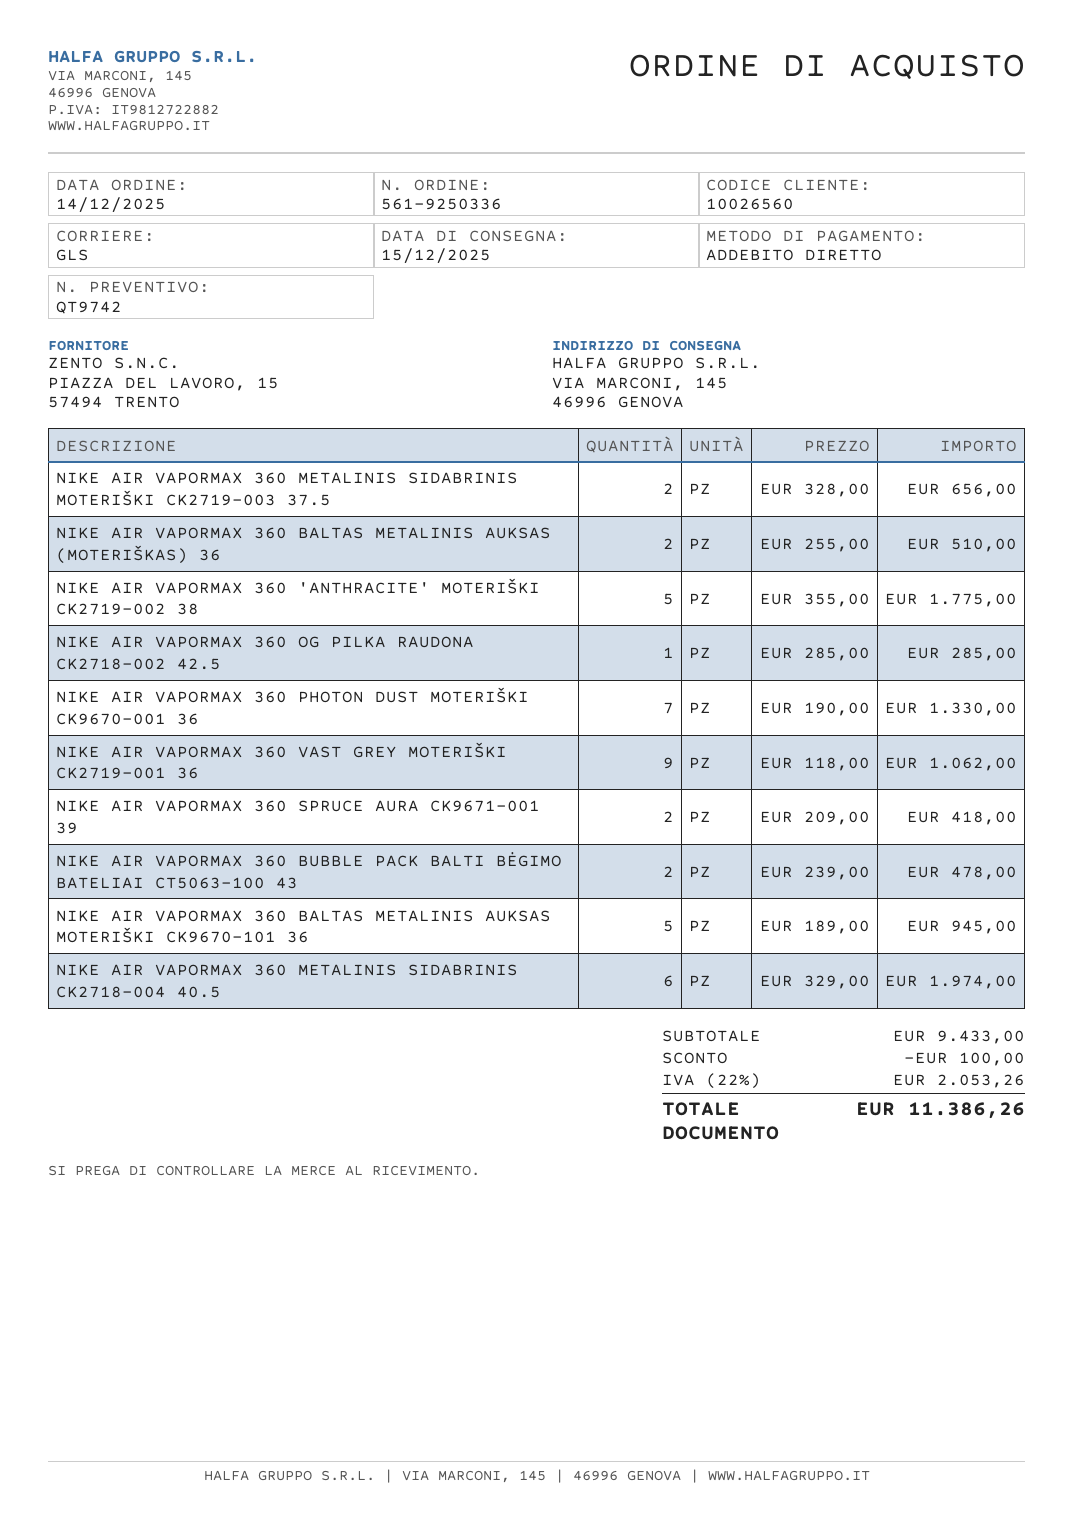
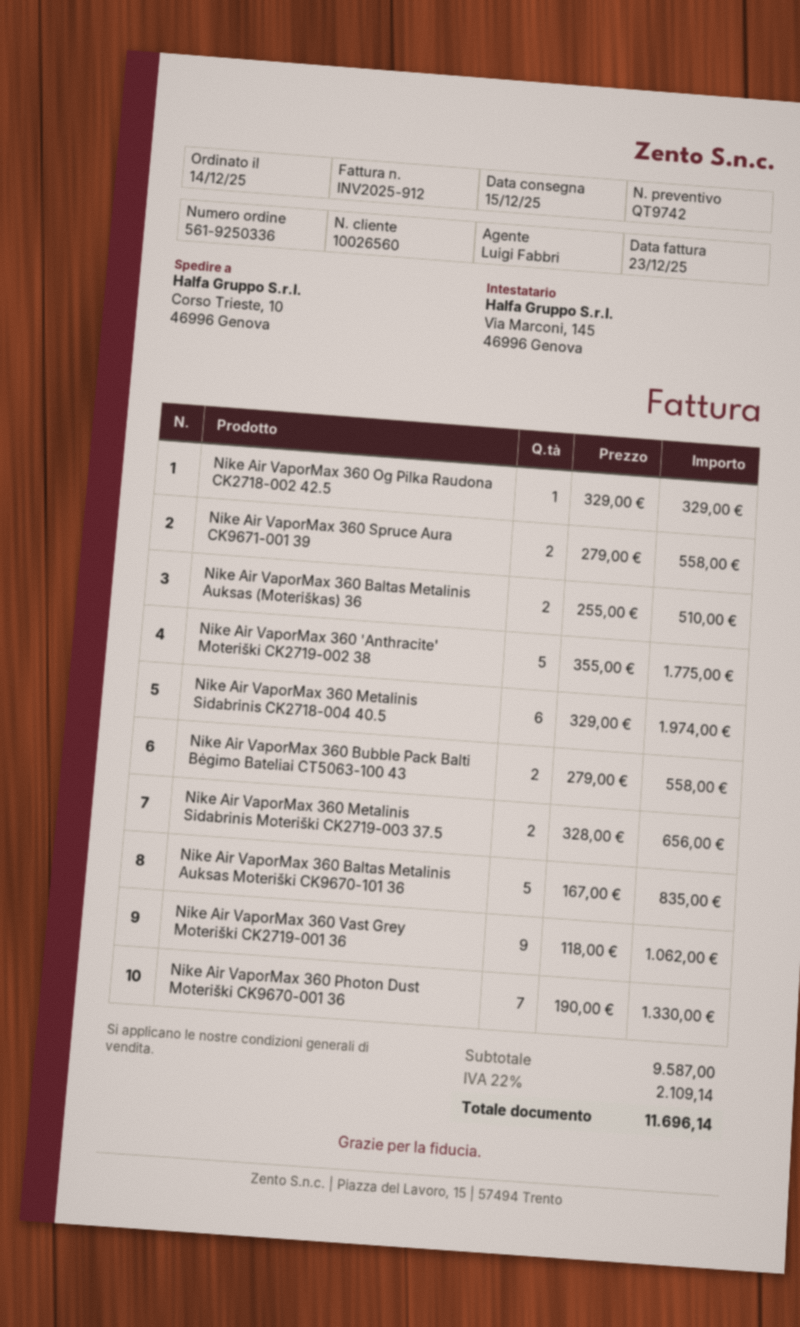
ship to: VIA MARCONI, 145, 46996 GENOVA -> Corso Trieste, 10, 46996 Genova
NIKE AIR VAPORMAX 360 OG PILKA RAUDONA CK2718-002 42.5: 1 x 285.00 = 285.00 -> 1 x 329.00 = 329.00
NIKE AIR VAPORMAX 360 SPRUCE AURA CK9671-001 39: 2 x 209.00 = 418.00 -> 2 x 279.00 = 558.00
NIKE AIR VAPORMAX 360 BUBBLE PACK BALTI BĖGIMO BATELIAI CT5063-100 43: 2 x 239.00 = 478.00 -> 2 x 279.00 = 558.00
NIKE AIR VAPORMAX 360 BALTAS METALINIS AUKSAS MOTERIŠKI CK9670-101 36: 5 x 189.00 = 945.00 -> 5 x 167.00 = 835.00
subtotal: 9433.00 -> 9587.00
discount: 100.00 -> none
tax: 22% = 2053.26 -> 22% = 2109.14
total: 11386.26 -> 11696.14

